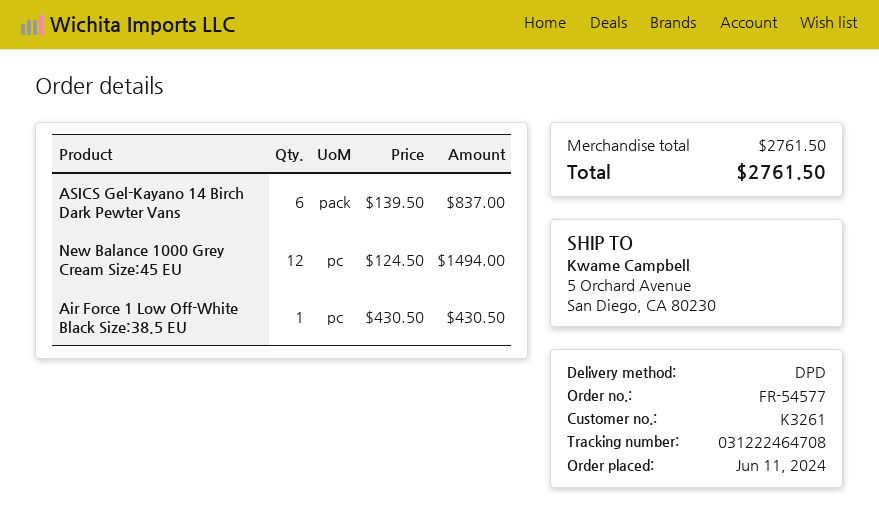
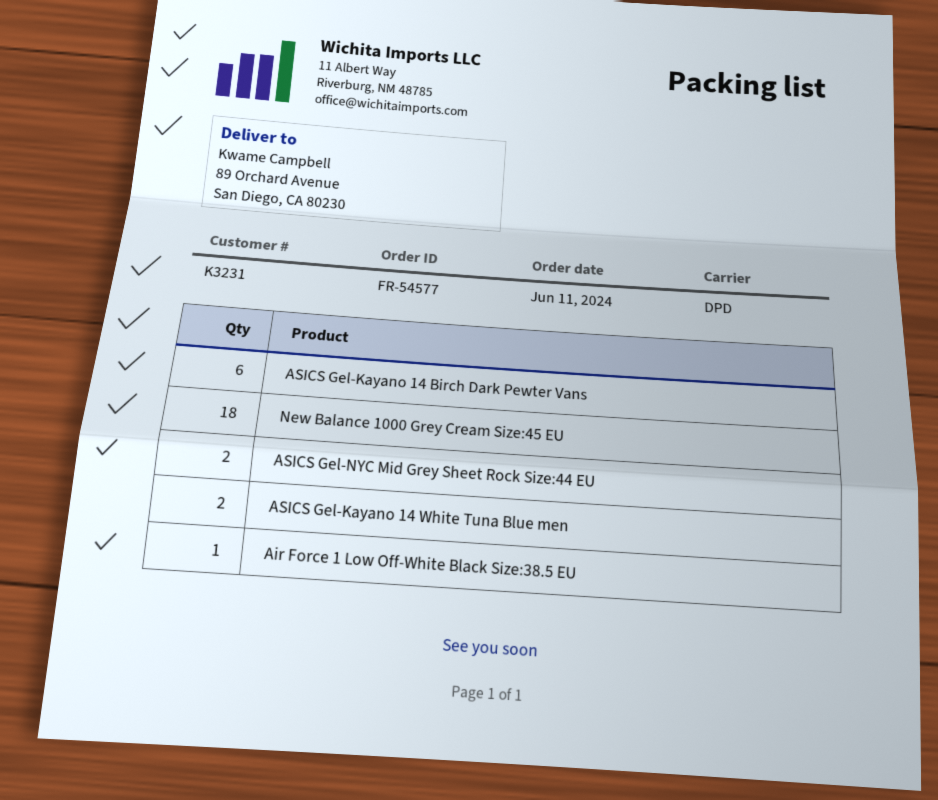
customer number: K3261 -> K3231
ship to: 5 Orchard Avenue, San Diego, CA 80230 -> 89 Orchard Avenue, San Diego, CA 80230
New Balance 1000 Grey Cream Size:45 EU: 12 -> 18
ASICS Gel-NYC Mid Grey Sheet Rock Size:44 EU: none -> 2
ASICS Gel-Kayano 14 White Tuna Blue men: none -> 2

